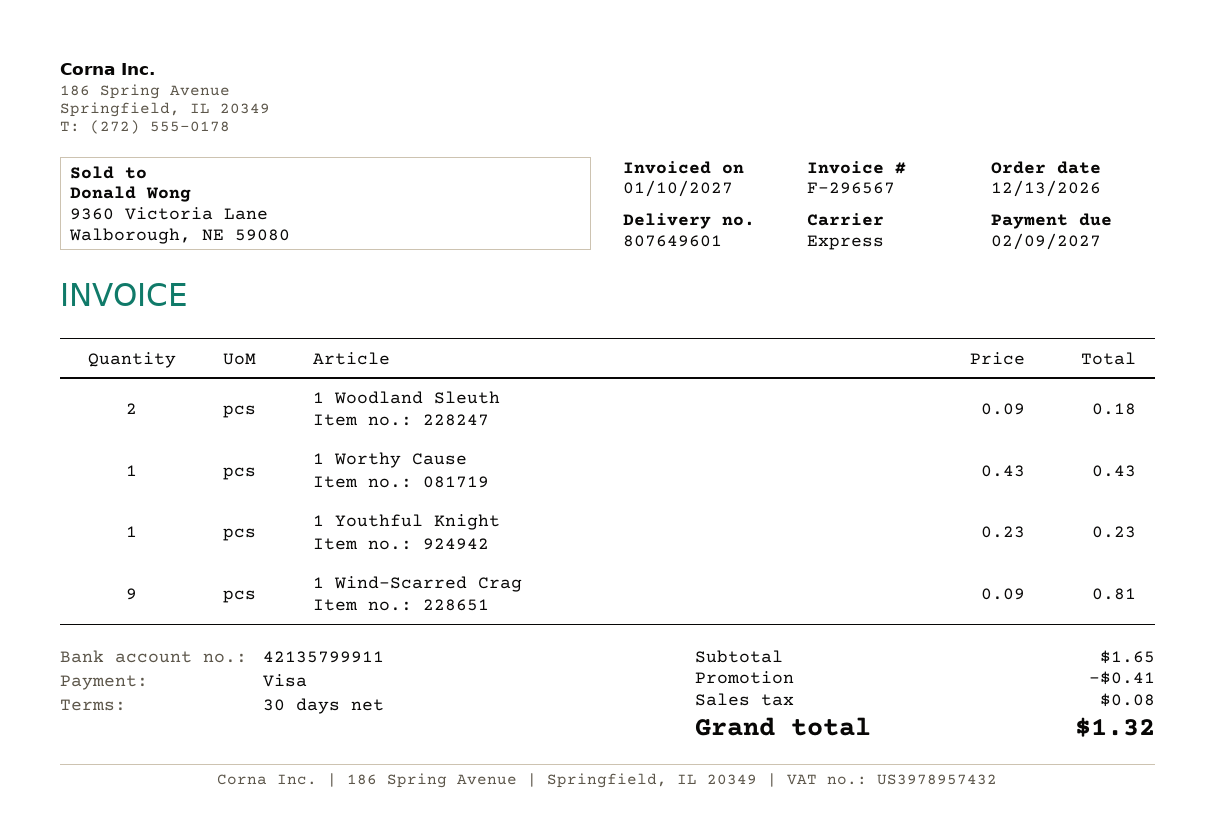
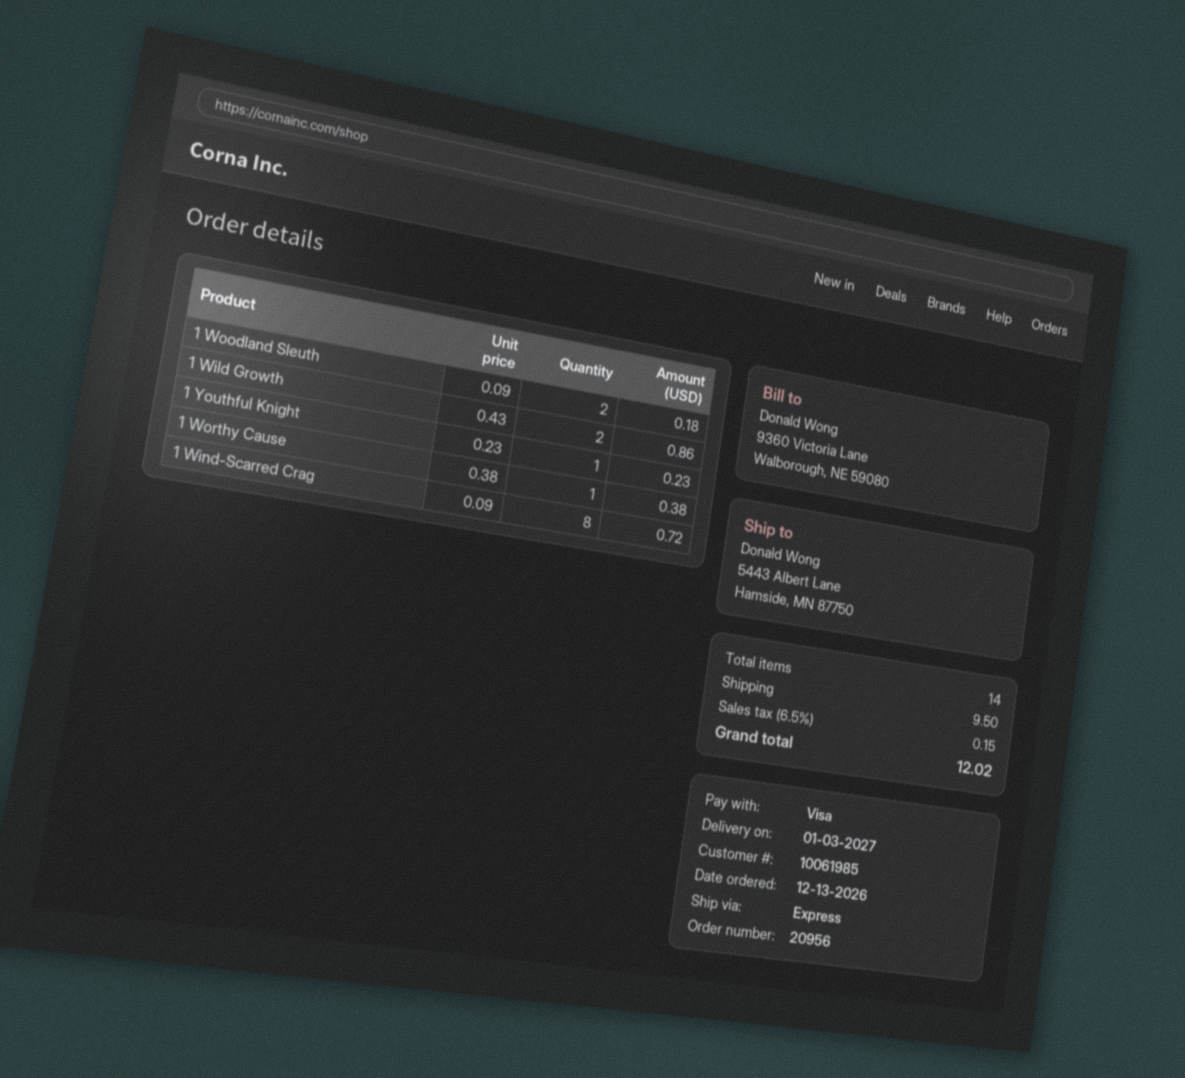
1 Worthy Cause: 1 x 0.43 = 0.43 -> 1 x 0.38 = 0.38
1 Wind-Scarred Crag: 9 x 0.09 = 0.81 -> 8 x 0.09 = 0.72
1 Wild Growth: none -> 2 x 0.43 = 0.86
discount: 0.41 -> none
shipping: none -> 9.50
tax: 0.08 -> 0.15
total: 1.32 -> 12.02

